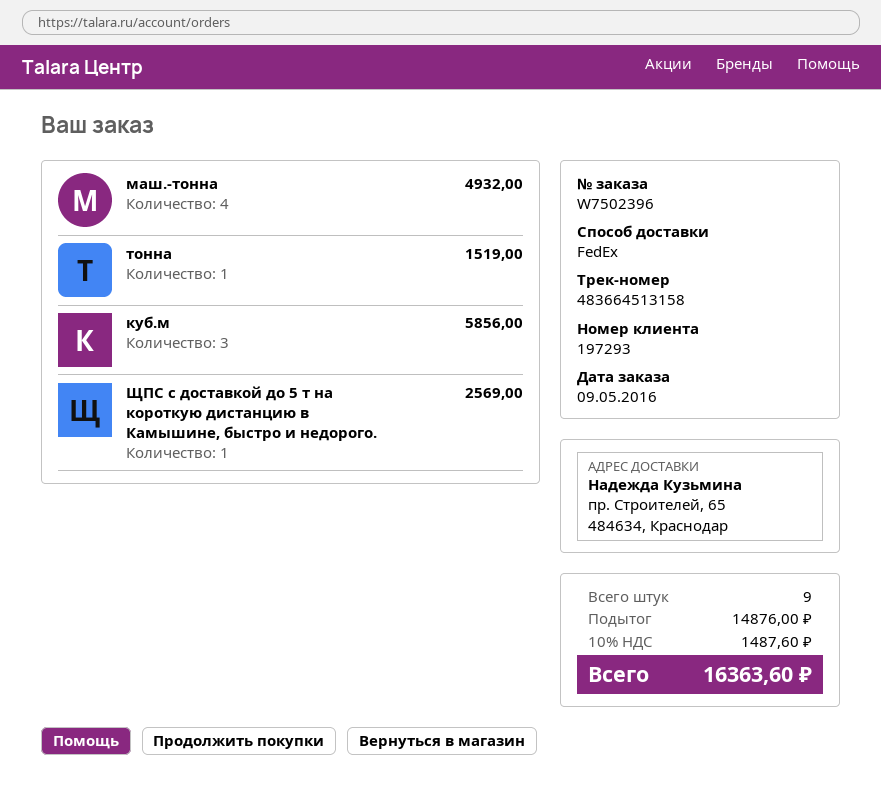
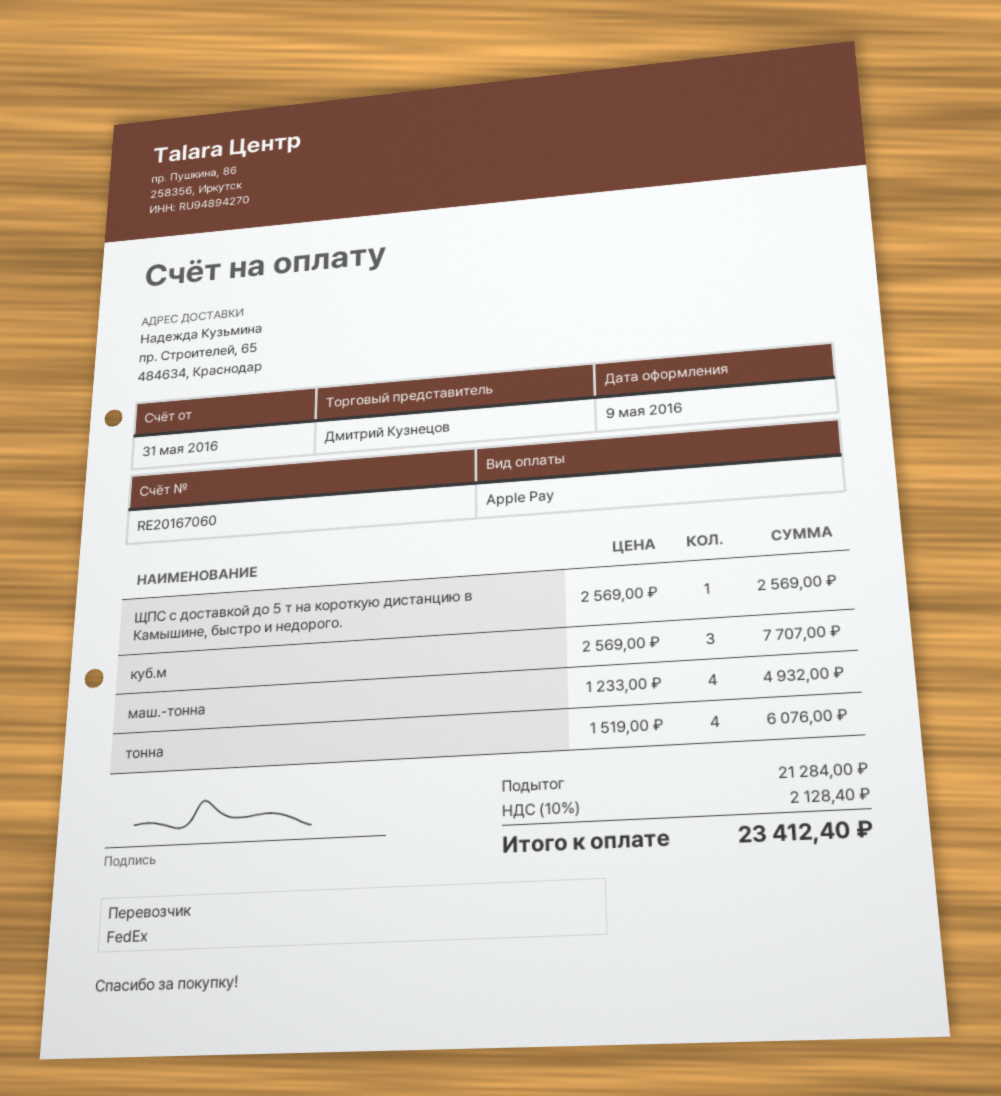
тонна: 1 for 1519.00 -> 4 for 6076.00
куб.м: 3 for 5856.00 -> 3 for 7707.00
subtotal: 14876.00 -> 21284.00
tax: 10% = 1487.60 -> 10% = 2128.40
total: 16363.60 -> 23412.40

